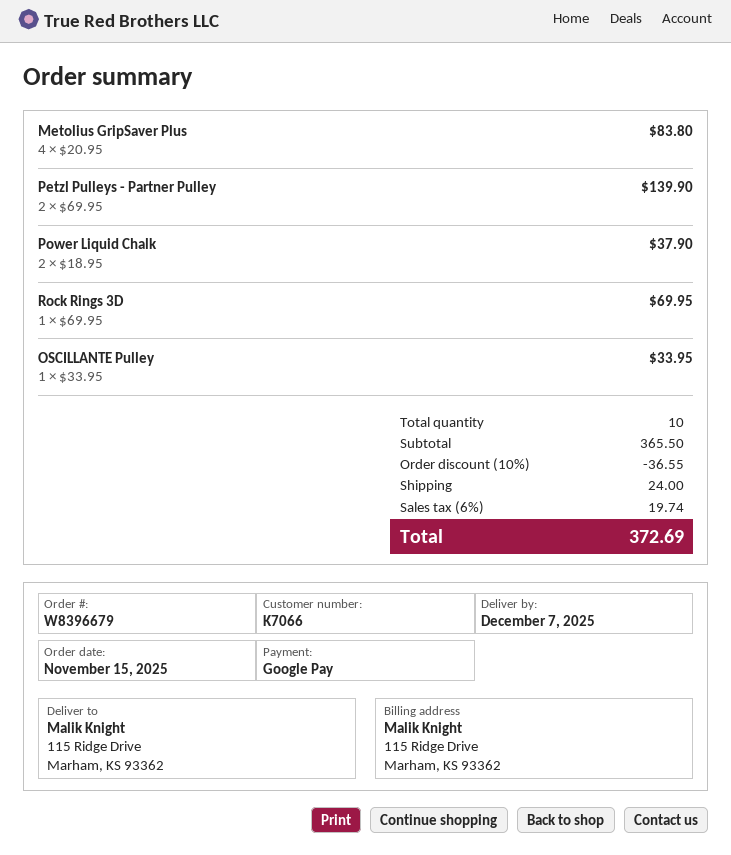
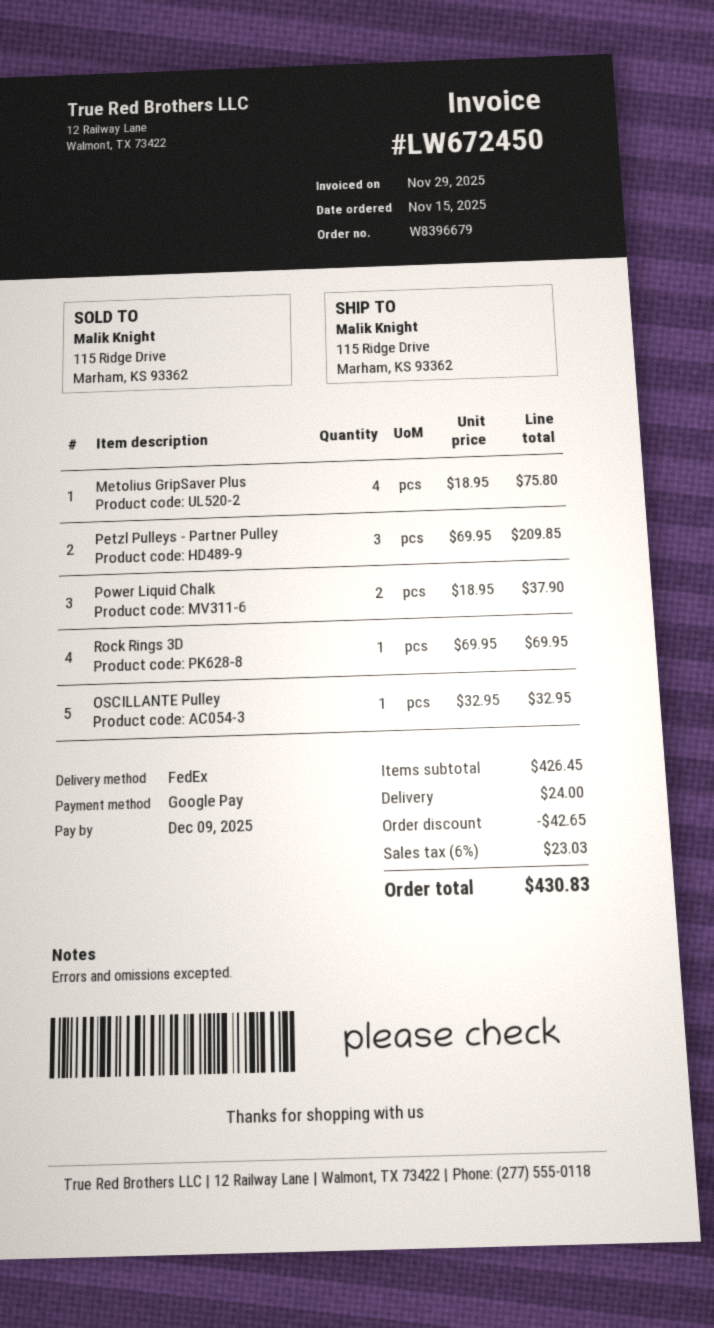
Metolius GripSaver Plus: 4 x 20.95 = 83.80 -> 4 x 18.95 = 75.80
Petzl Pulleys - Partner Pulley: 2 x 69.95 = 139.90 -> 3 x 69.95 = 209.85
OSCILLANTE Pulley: 1 x 33.95 = 33.95 -> 1 x 32.95 = 32.95
subtotal: 365.50 -> 426.45
discount: 36.55 -> 42.65
tax: 6% = 19.74 -> 6% = 23.03
total: 372.69 -> 430.83

